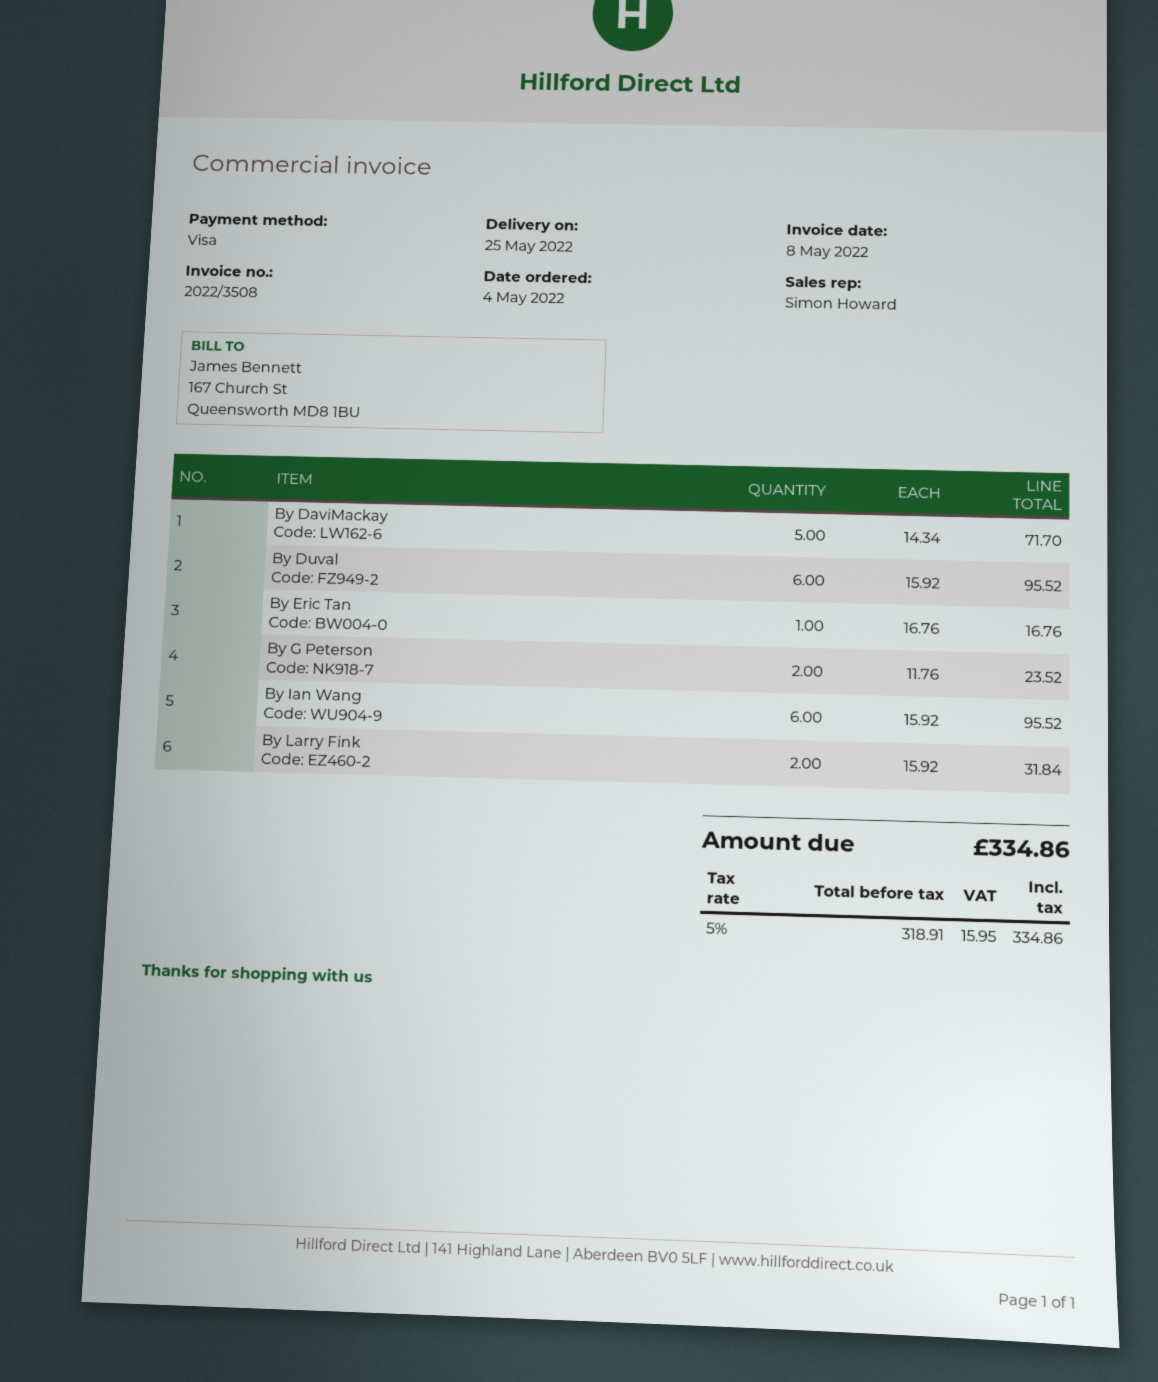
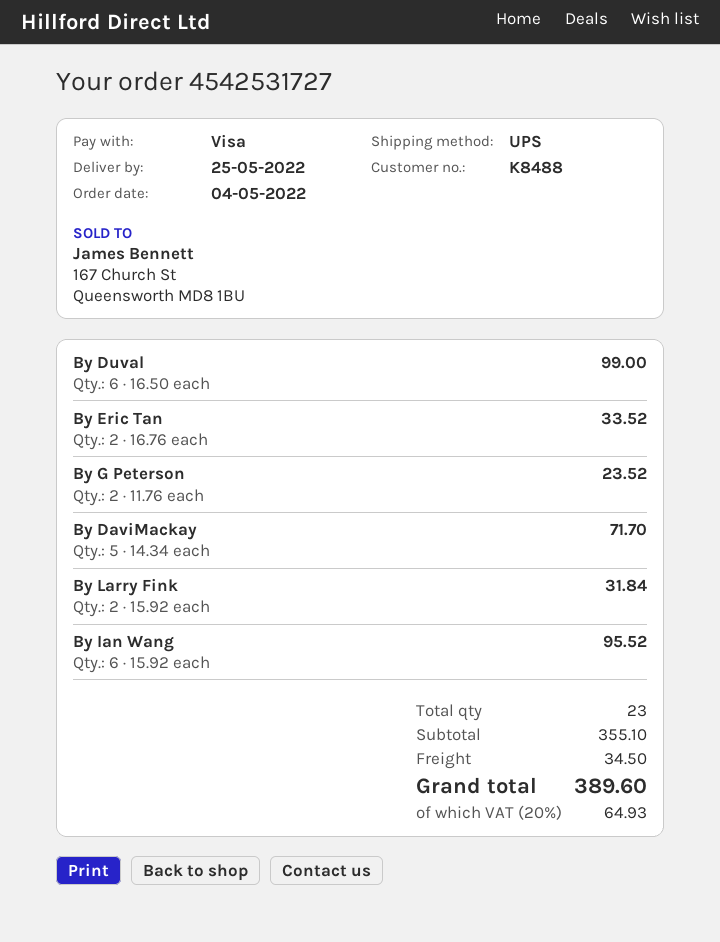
By Duval: 6 x 15.92 = 95.52 -> 6 x 16.50 = 99.00
By Eric Tan: 1 x 16.76 = 16.76 -> 2 x 16.76 = 33.52
shipping: none -> 34.50
tax: 5% = 15.95 -> 20% = 64.93
total: 334.86 -> 389.60

